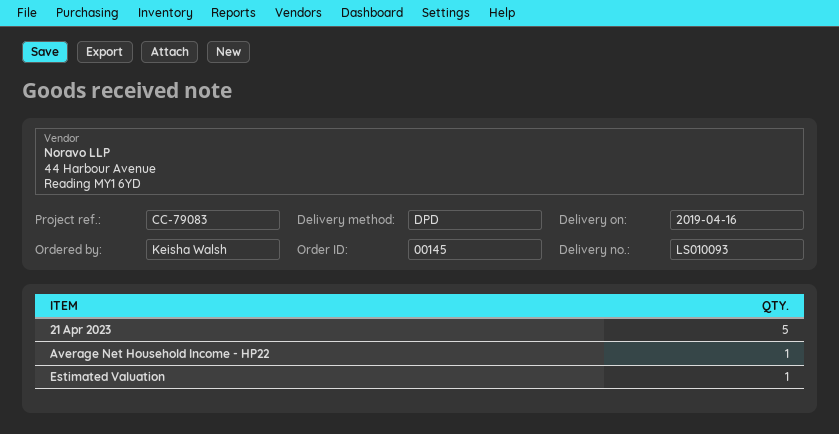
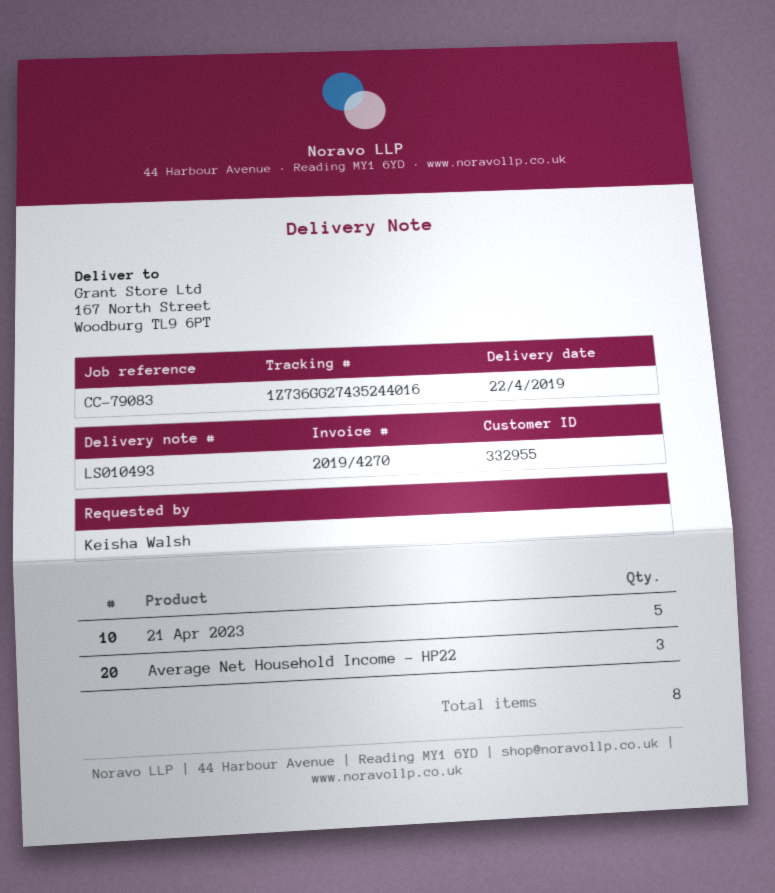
delivery note number: LS010093 -> LS010493
delivery date: 2019-04-16 -> 2019-04-22
Average Net Household Income - HP22: 1 -> 3
Estimated Valuation: 1 -> none

